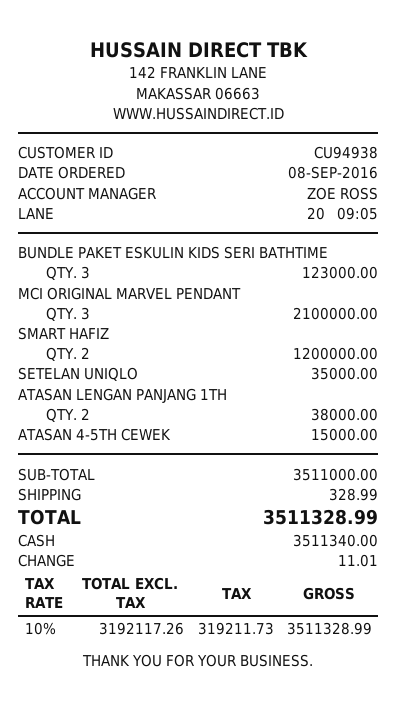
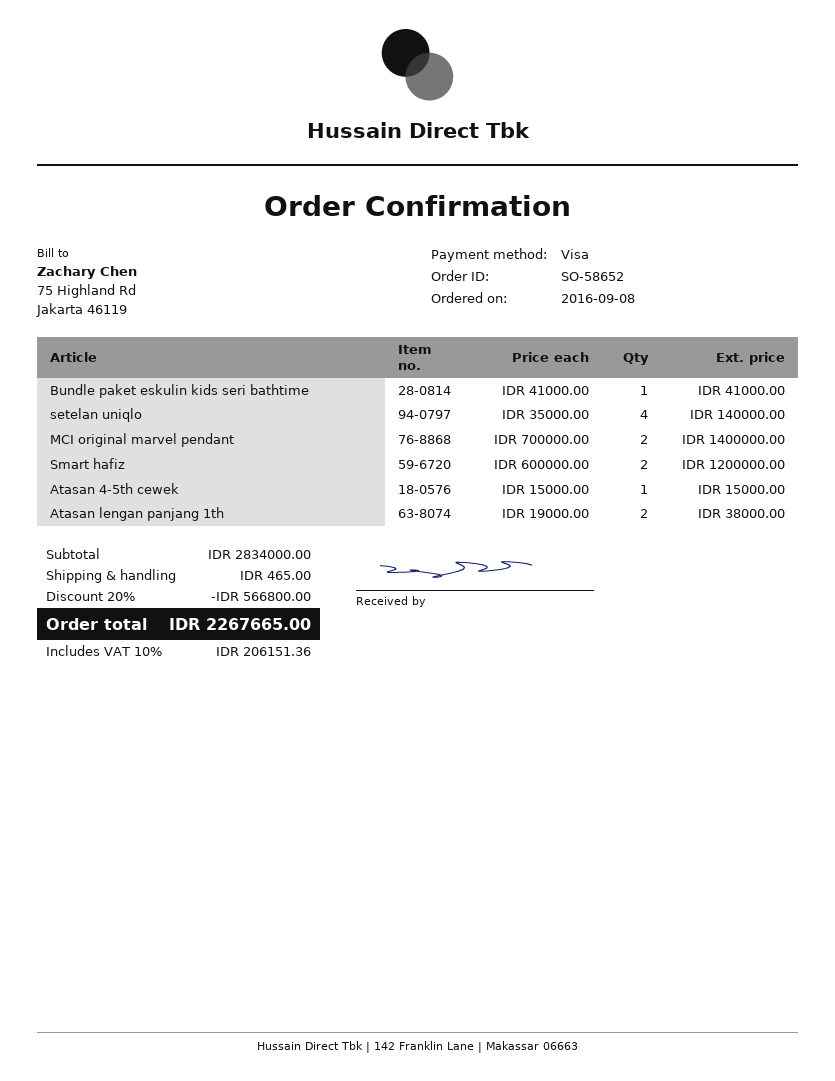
payment method: cash -> Visa
BUNDLE PAKET ESKULIN KIDS SERI BATHTIME: 3 for 123000.00 -> 1 for 41000.00
MCI ORIGINAL MARVEL PENDANT: 3 for 2100000.00 -> 2 for 1400000.00
SETELAN UNIQLO: 1 for 35000.00 -> 4 for 140000.00
subtotal: 3511000.00 -> 2834000.00
discount: none -> 20% = 566800.00
shipping: 328.99 -> 465.00
tax: 10% = 319211.73 -> 10% = 206151.36
total: 3511328.99 -> 2267665.00

